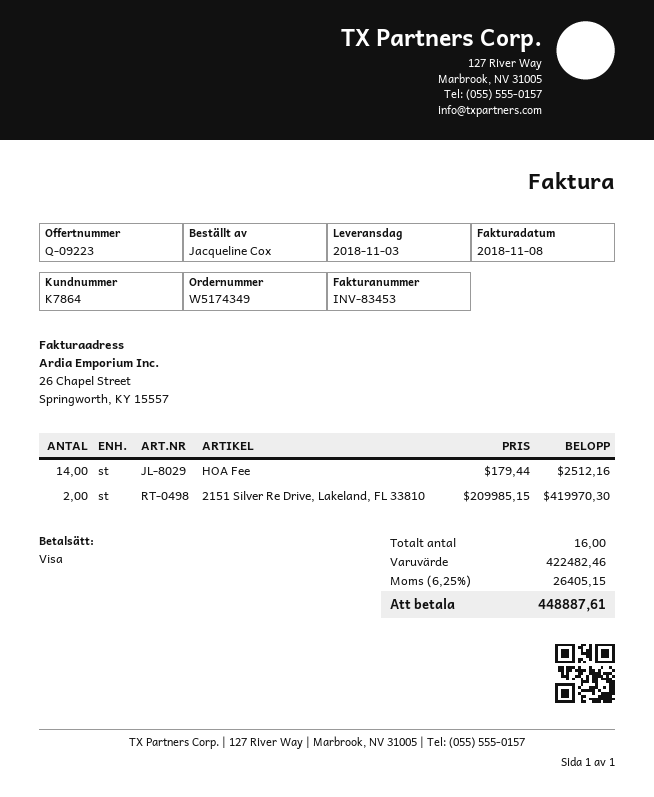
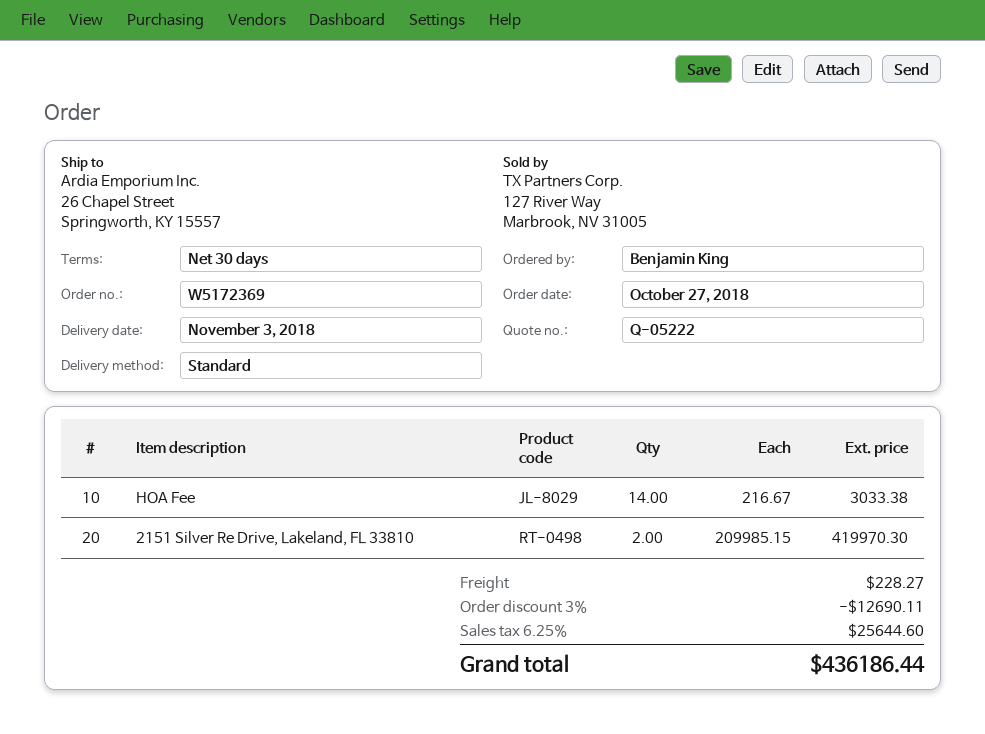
quote number: Q-09223 -> Q-05222
order number: W5174349 -> W5172369
ordered by: Jacqueline Cox -> Benjamin King
HOA Fee: 14 x 179.44 = 2512.16 -> 14 x 216.67 = 3033.38
discount: none -> 3% = 12690.11
shipping: none -> 228.27
tax: 6.25% = 26405.15 -> 6.25% = 25644.60
total: 448887.61 -> 436186.44

